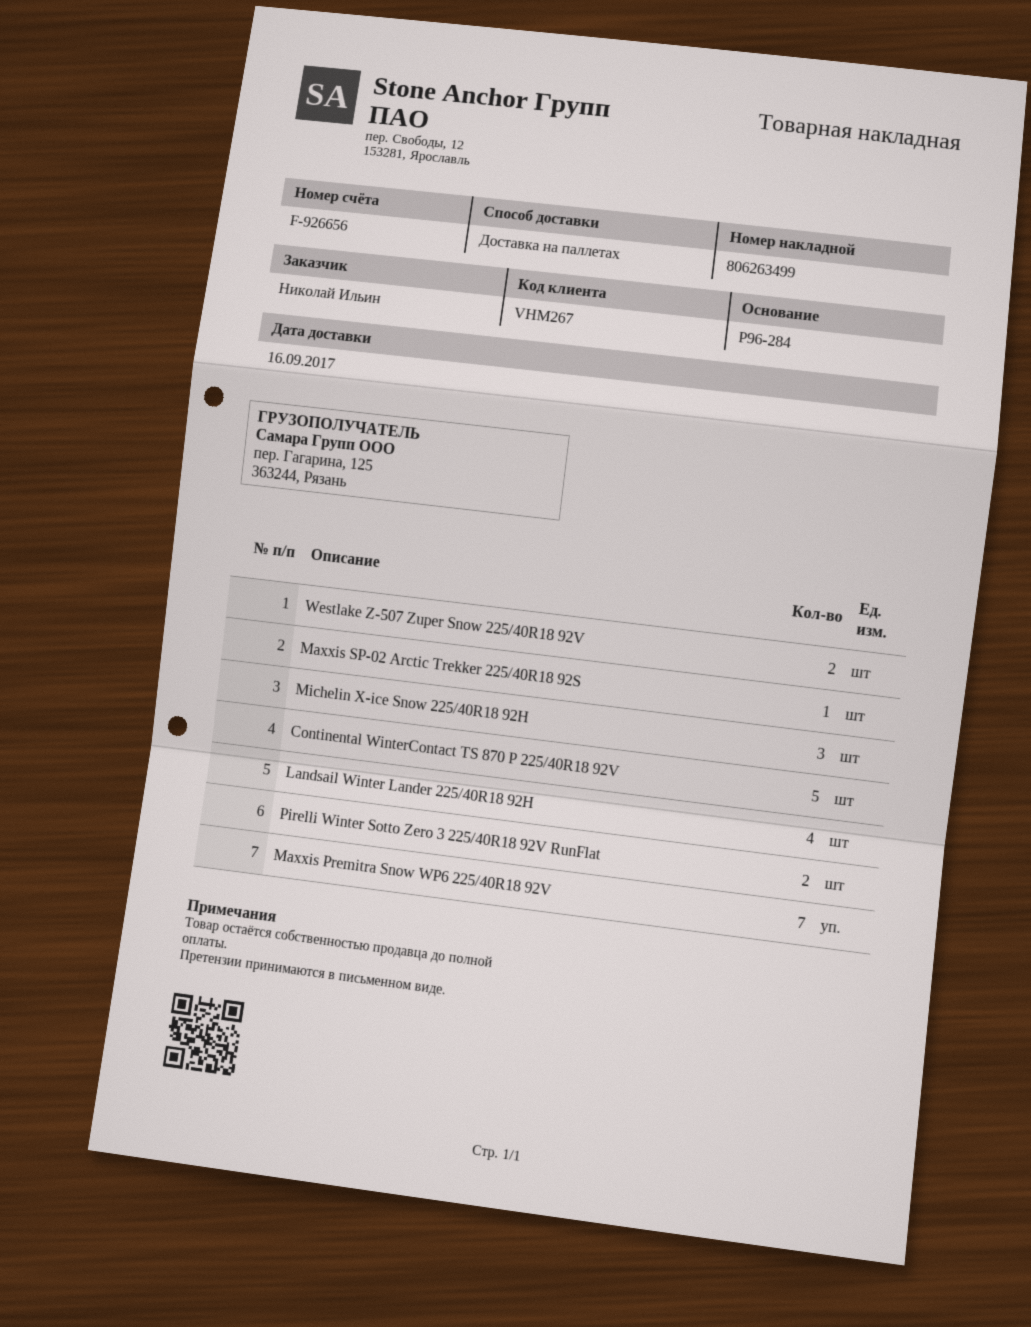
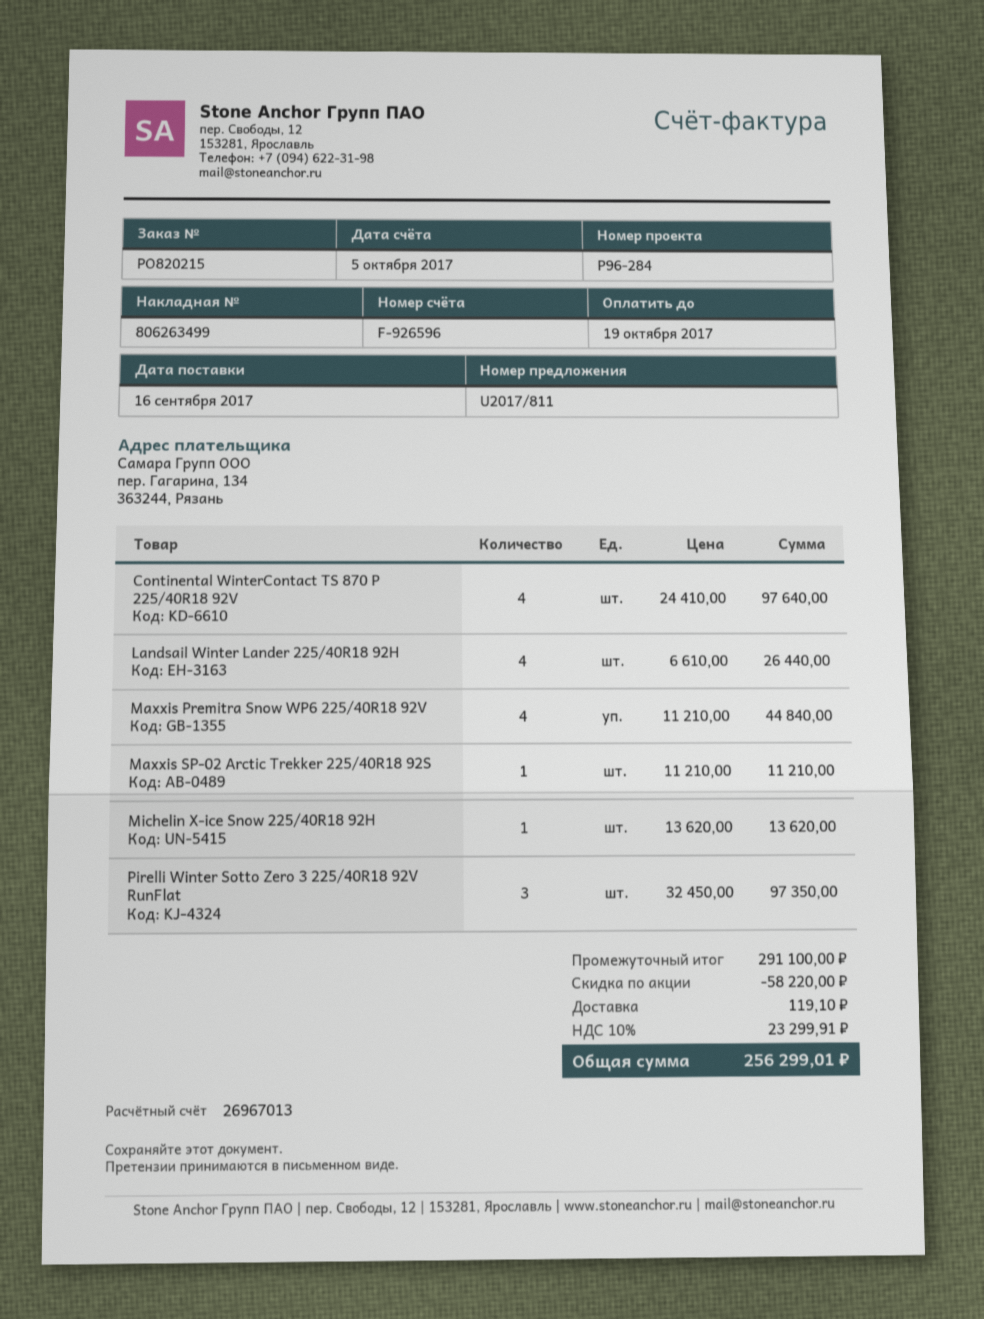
invoice number: F-926656 -> F-926596
Westlake Z-507 Zuper Snow 225/40R18 92V: 2 -> none
Michelin X-ice Snow 225/40R18 92H: 3 -> 1
Continental WinterContact TS 870 P 225/40R18 92V: 5 -> 4
Pirelli Winter Sotto Zero 3 225/40R18 92V RunFlat: 2 -> 3
Maxxis Premitra Snow WP6 225/40R18 92V: 7 -> 4

